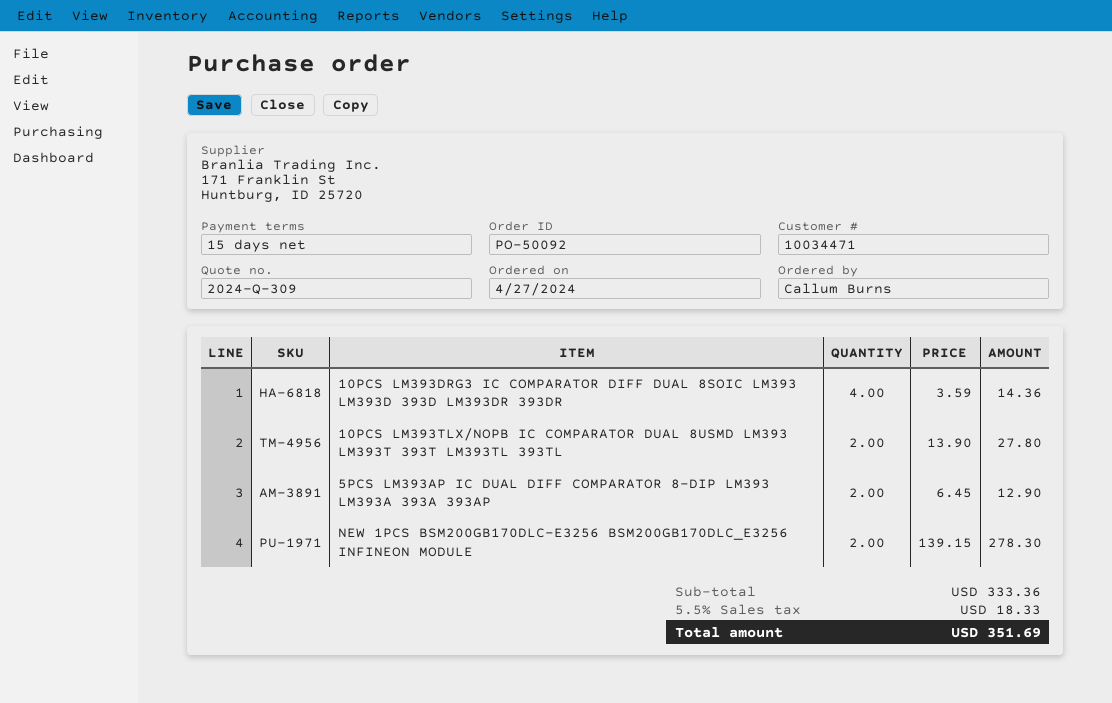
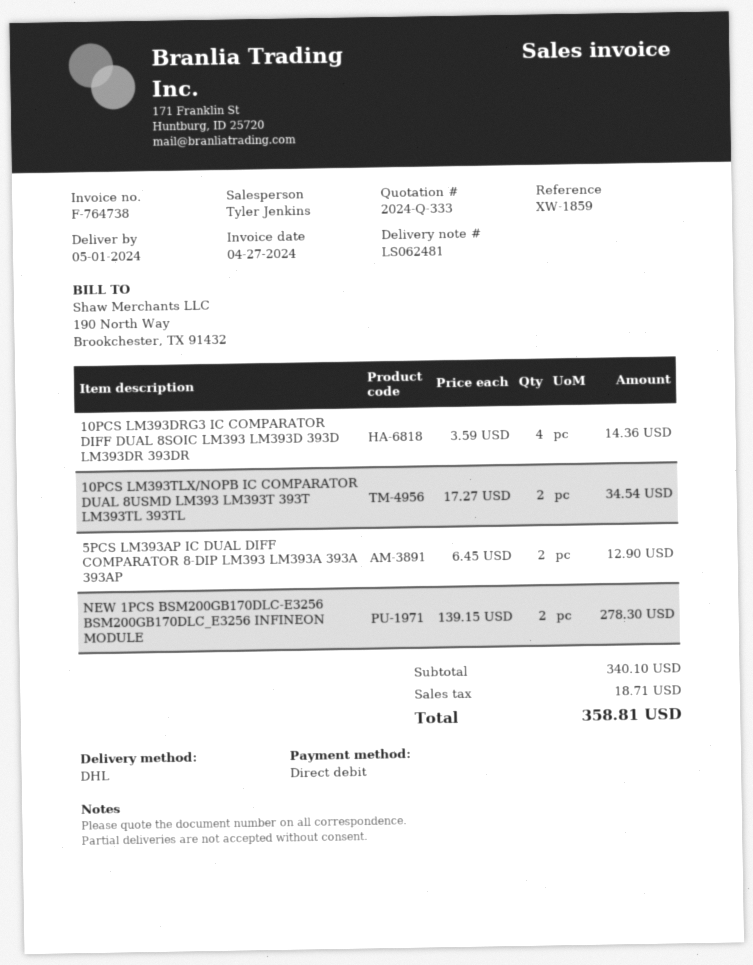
quote number: 2024-Q-309 -> 2024-Q-333
10PCS LM393TLX/NOPB IC COMPARATOR DUAL 8USMD LM393 LM393T 393T LM393TL 393TL: 2 x 13.90 = 27.80 -> 2 x 17.27 = 34.54
subtotal: 333.36 -> 340.10
tax: 18.33 -> 18.71
total: 351.69 -> 358.81

